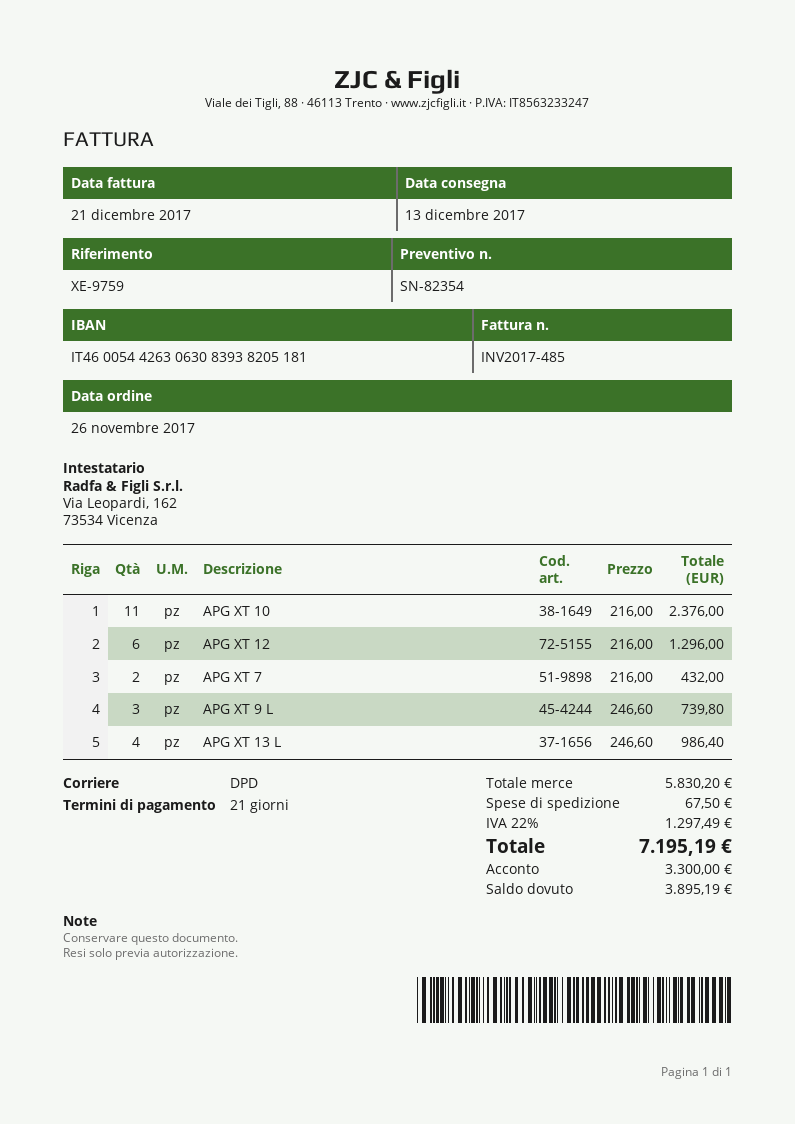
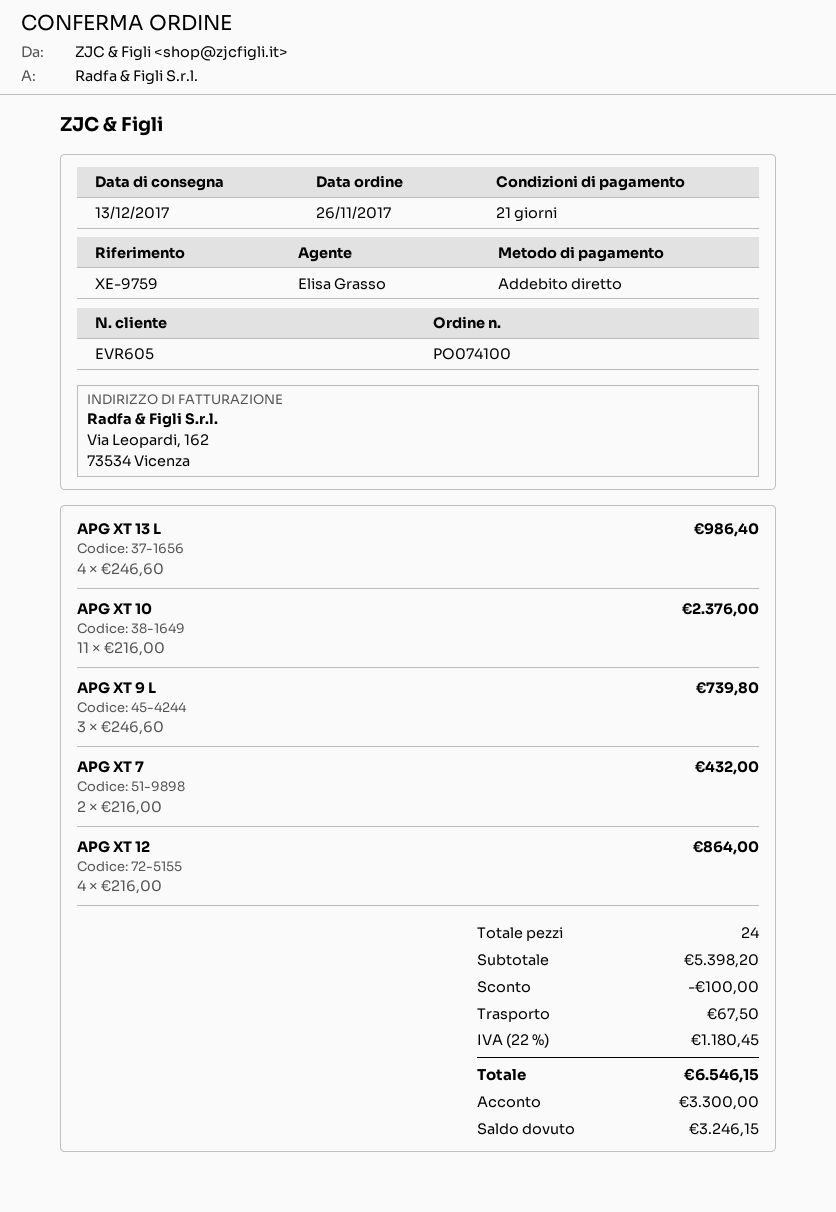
APG XT 12: 6 x 216.00 = 1296.00 -> 4 x 216.00 = 864.00
subtotal: 5830.20 -> 5398.20
discount: none -> 100.00
tax: 22% = 1297.49 -> 22% = 1180.45
total: 7195.19 -> 6546.15
balance: 3895.19 -> 3246.15

